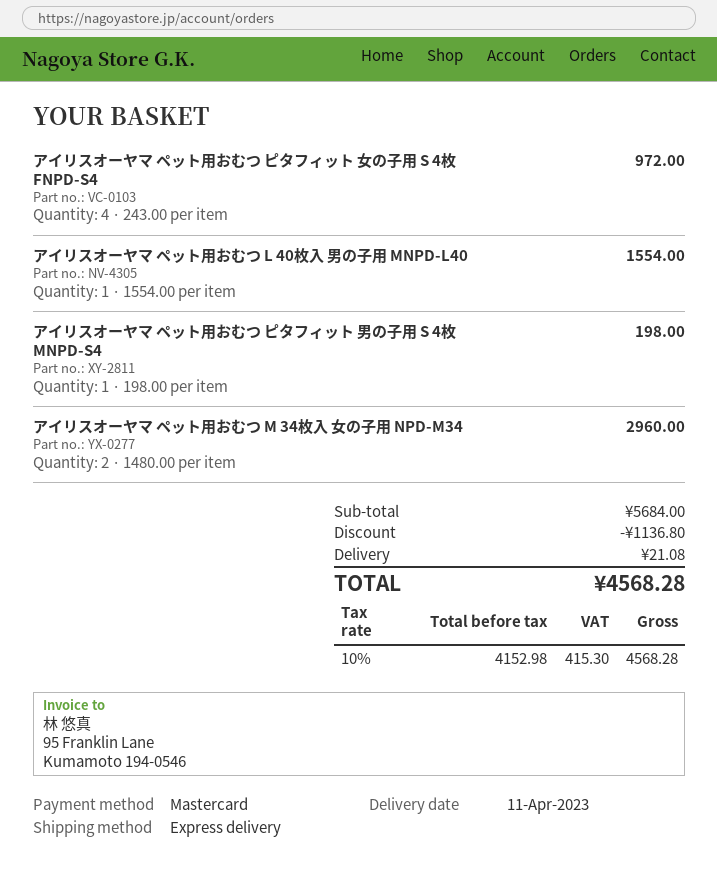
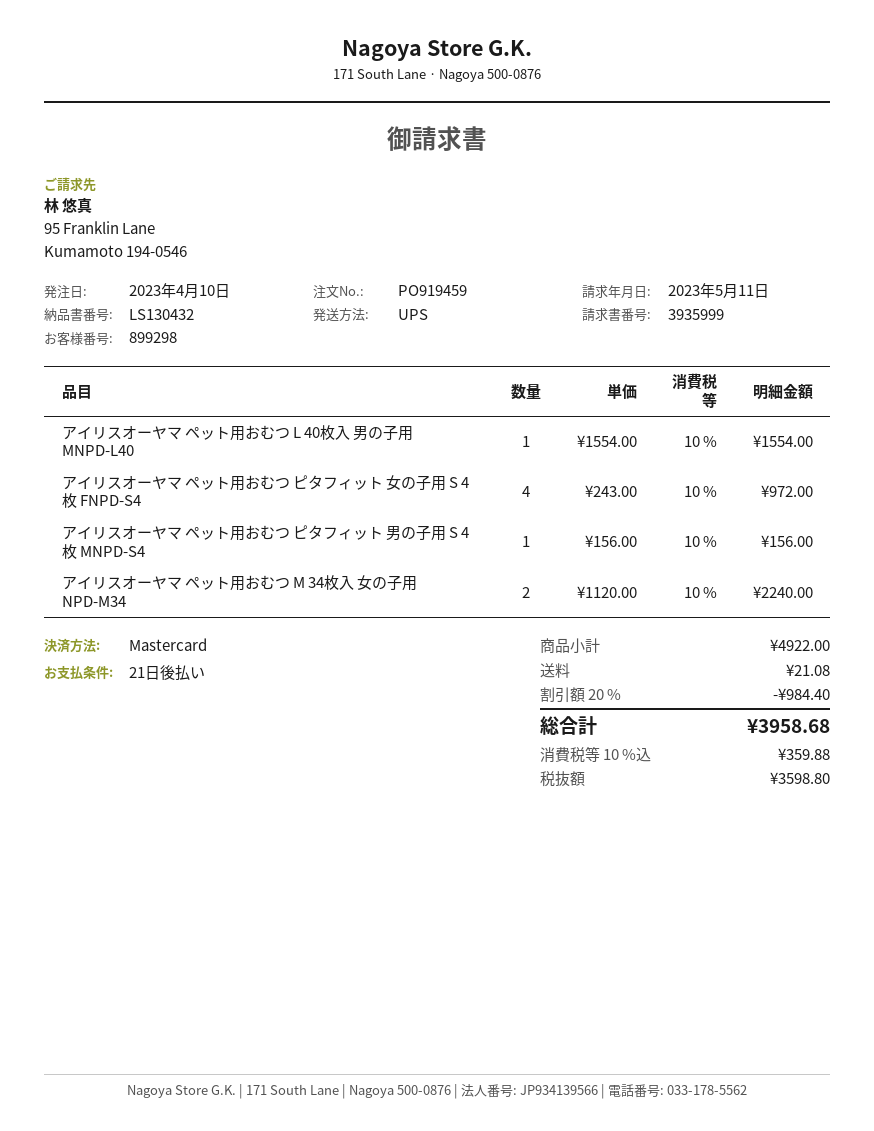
shipping method: express -> UPS
アイリスオーヤマ ペット用おむつ ピタフィット 男の子用 S 4枚 MNPD-S4: 1 x 198.00 = 198.00 -> 1 x 156.00 = 156.00
アイリスオーヤマ ペット用おむつ M 34枚入 女の子用 NPD-M34: 2 x 1480.00 = 2960.00 -> 2 x 1120.00 = 2240.00
subtotal: 5684.00 -> 4922.00
discount: 1136.80 -> 984.40
net: 4152.98 -> 3598.80
tax: 10% = 415.30 -> 10% = 359.88
total: 4568.28 -> 3958.68

